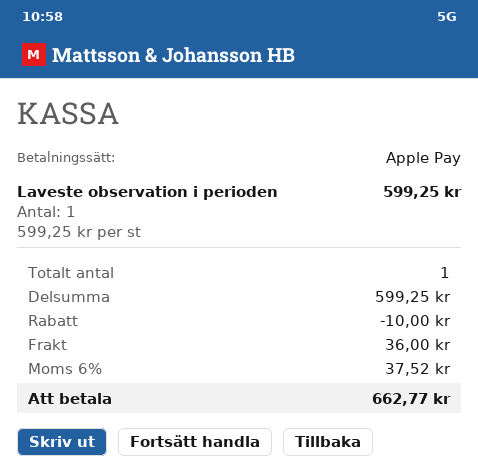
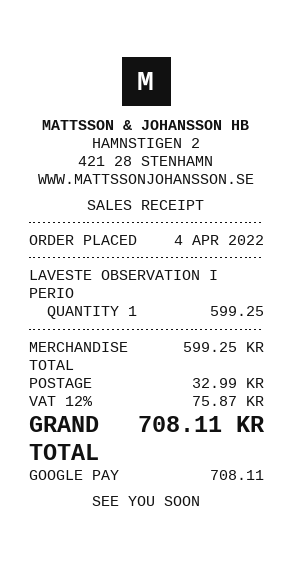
payment method: Apple Pay -> Google Pay
discount: 10.00 -> none
shipping: 36.00 -> 32.99
tax: 6% = 37.52 -> 12% = 75.87
total: 662.77 -> 708.11

